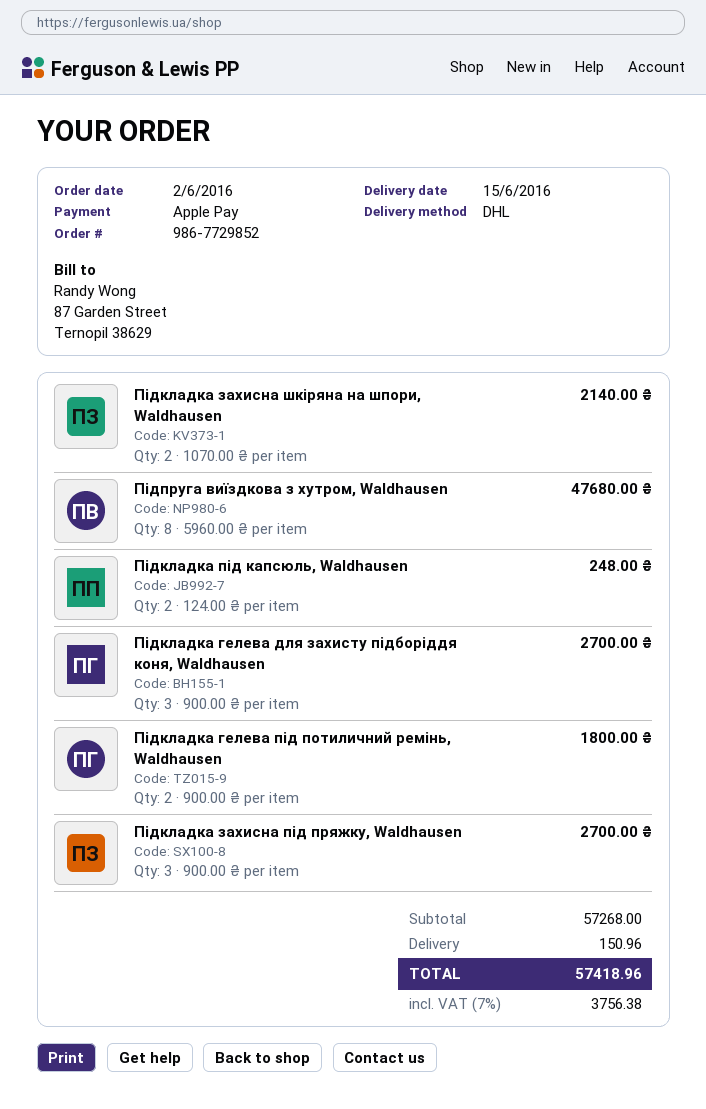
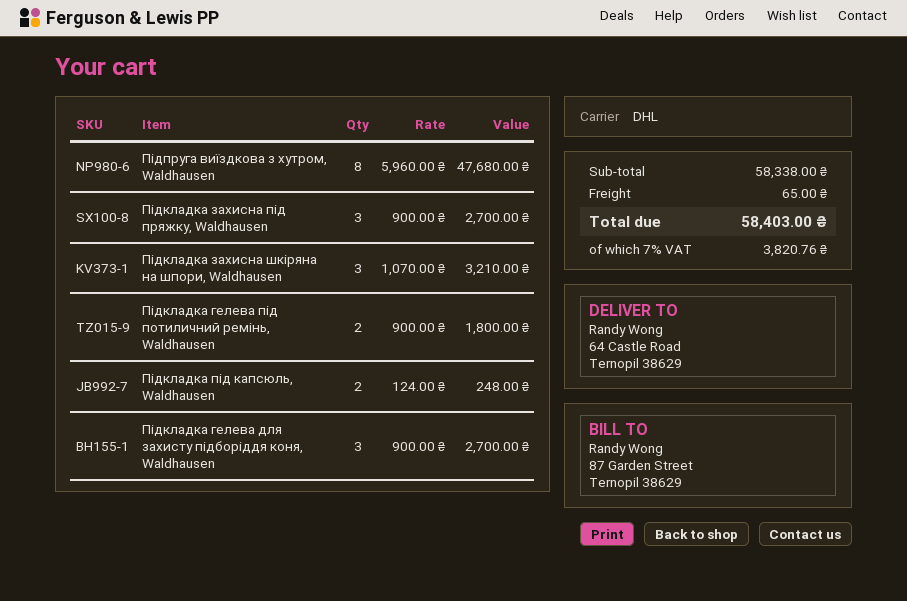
Підкладка захисна шкіряна на шпори, Waldhausen: 2 x 1070.00 = 2140.00 -> 3 x 1070.00 = 3210.00
subtotal: 57268.00 -> 58338.00
shipping: 150.96 -> 65.00
tax: 7% = 3756.38 -> 7% = 3820.76
total: 57418.96 -> 58403.00

